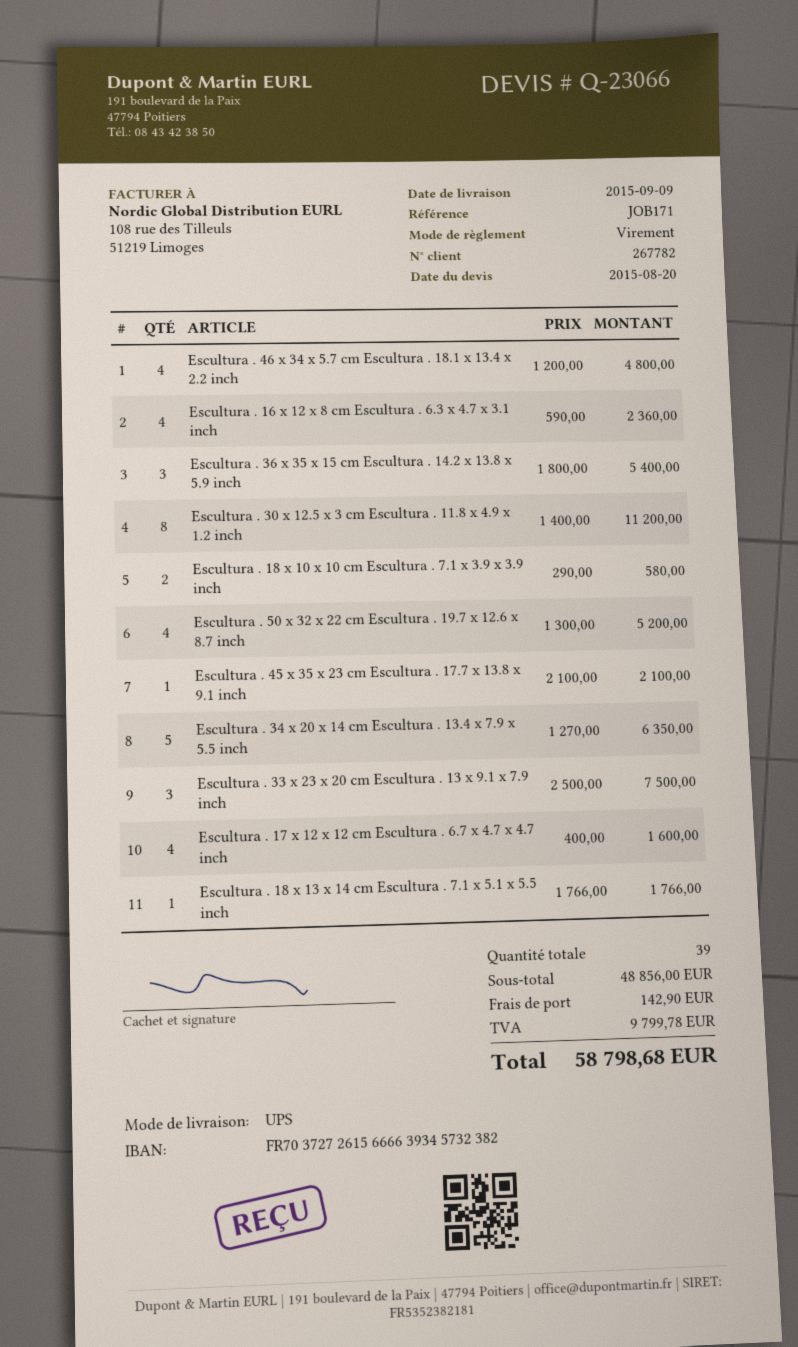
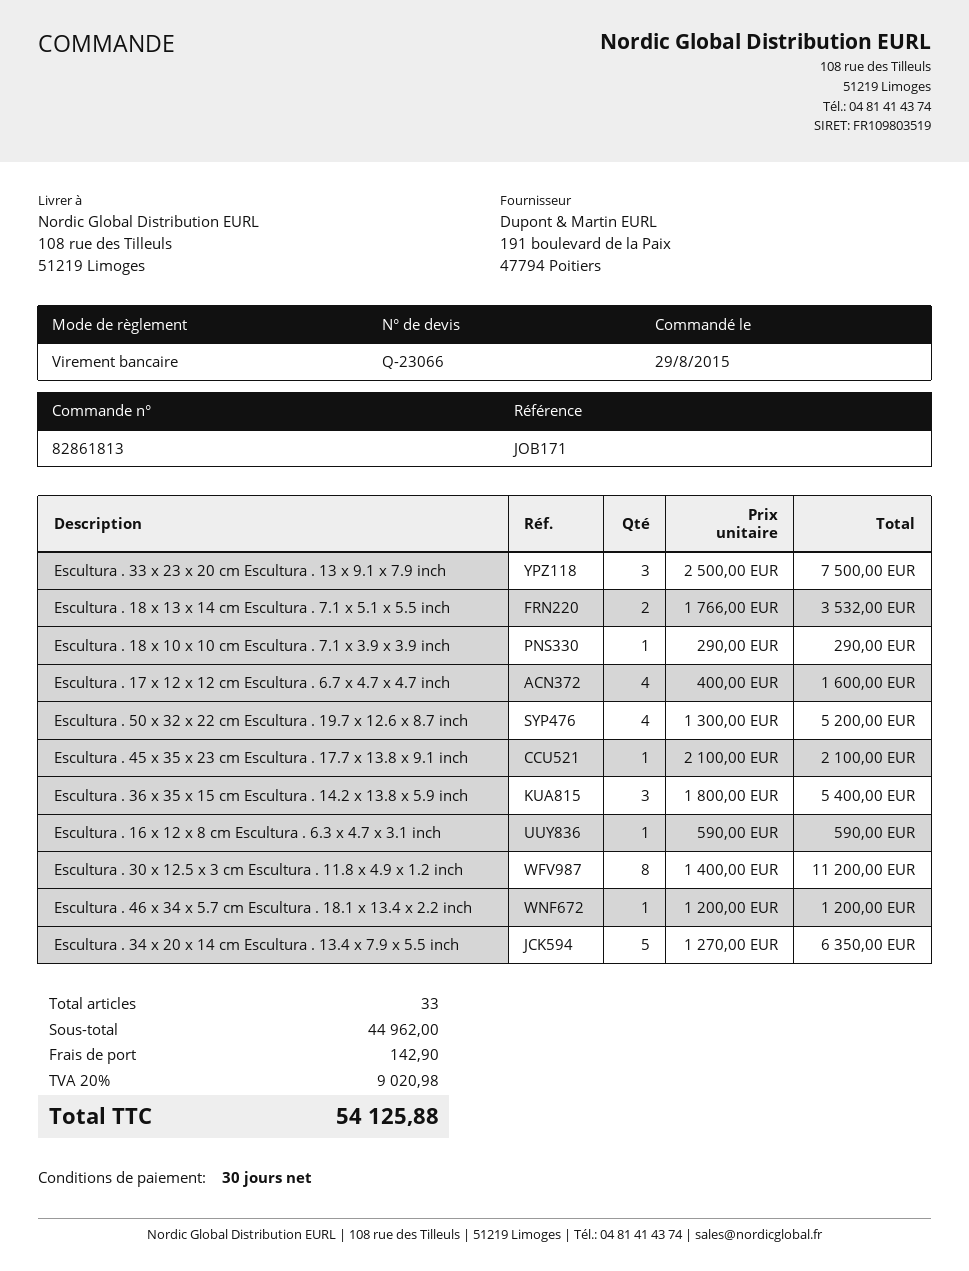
Escultura . 46 x 34 x 5.7 cm Escultura . 18.1 x 13.4 x 2.2 inch: 4 x 1200.00 = 4800.00 -> 1 x 1200.00 = 1200.00
Escultura . 16 x 12 x 8 cm Escultura . 6.3 x 4.7 x 3.1 inch: 4 x 590.00 = 2360.00 -> 1 x 590.00 = 590.00
Escultura . 18 x 10 x 10 cm Escultura . 7.1 x 3.9 x 3.9 inch: 2 x 290.00 = 580.00 -> 1 x 290.00 = 290.00
Escultura . 18 x 13 x 14 cm Escultura . 7.1 x 5.1 x 5.5 inch: 1 x 1766.00 = 1766.00 -> 2 x 1766.00 = 3532.00
total quantity: 39 -> 33
subtotal: 48856.00 -> 44962.00
tax: 9799.78 -> 9020.98
total: 58798.68 -> 54125.88

